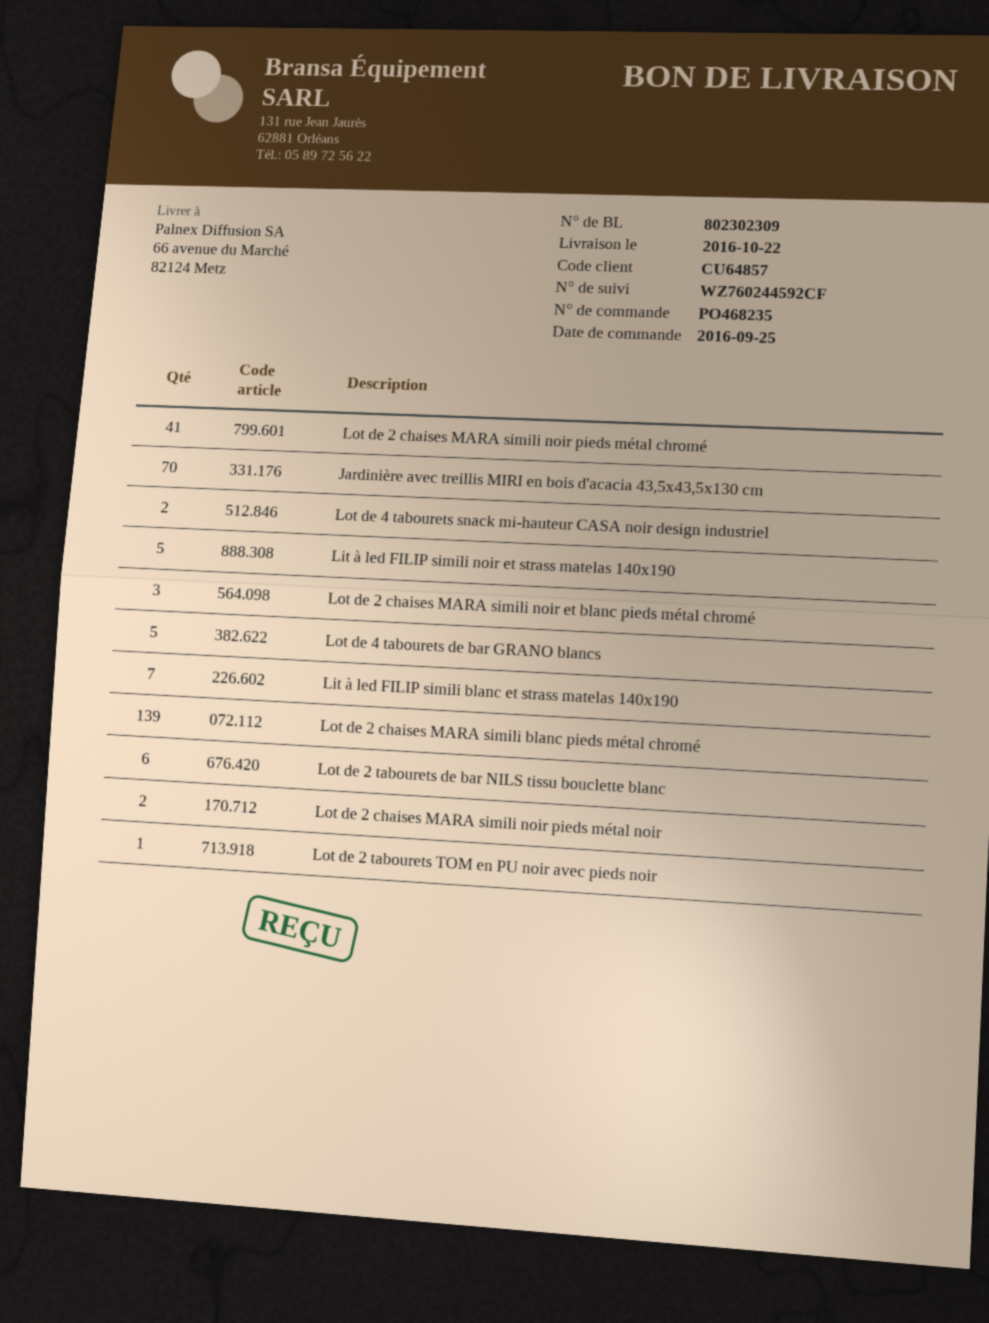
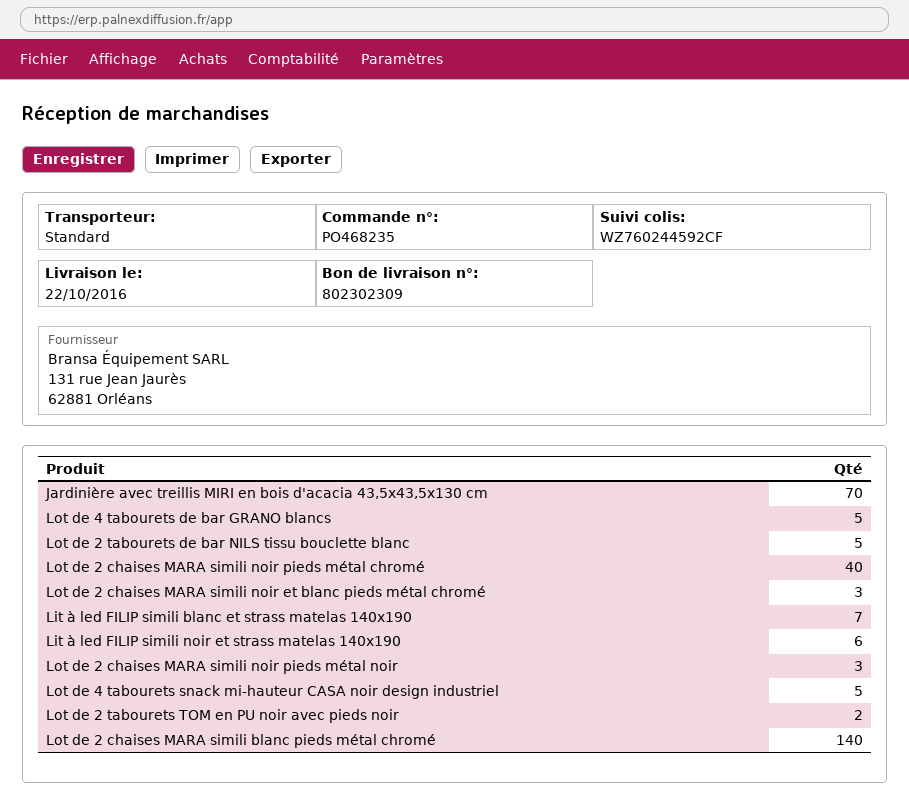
Lot de 2 chaises MARA simili noir pieds métal chromé: 41 -> 40
Lot de 4 tabourets snack mi-hauteur CASA noir design industriel: 2 -> 5
Lit à led FILIP simili noir et strass matelas 140x190: 5 -> 6
Lot de 2 chaises MARA simili blanc pieds métal chromé: 139 -> 140
Lot de 2 tabourets de bar NILS tissu bouclette blanc: 6 -> 5
Lot de 2 chaises MARA simili noir pieds métal noir: 2 -> 3
Lot de 2 tabourets TOM en PU noir avec pieds noir: 1 -> 2

